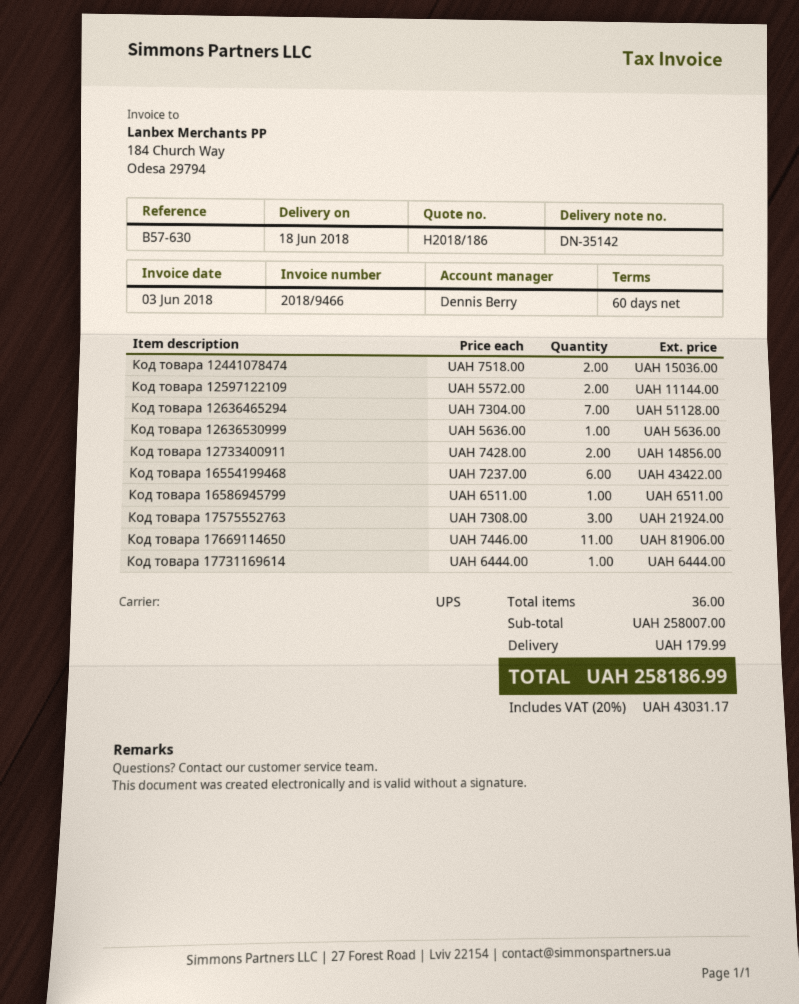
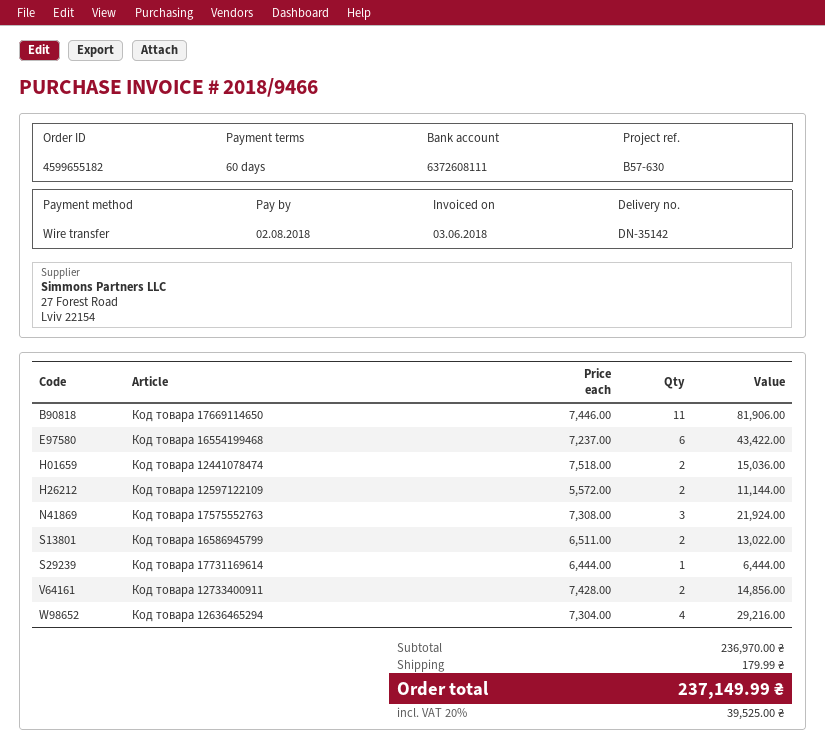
Код товара 12636465294: 7 x 7304.00 = 51128.00 -> 4 x 7304.00 = 29216.00
Код товара 12636530999: 1 x 5636.00 = 5636.00 -> none
Код товара 16586945799: 1 x 6511.00 = 6511.00 -> 2 x 6511.00 = 13022.00
subtotal: 258007.00 -> 236970.00
tax: 20% = 43031.17 -> 20% = 39525.00
total: 258186.99 -> 237149.99

